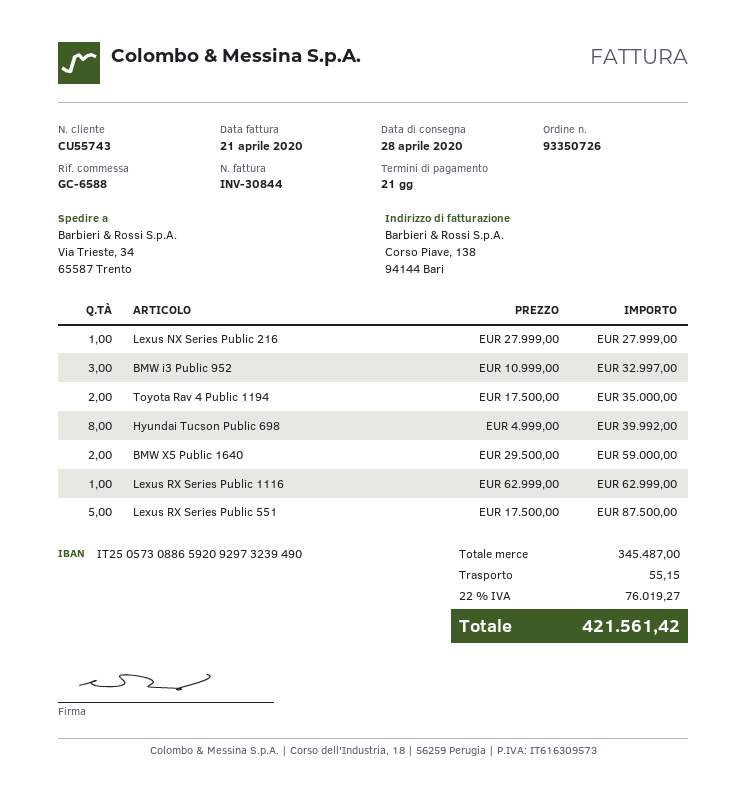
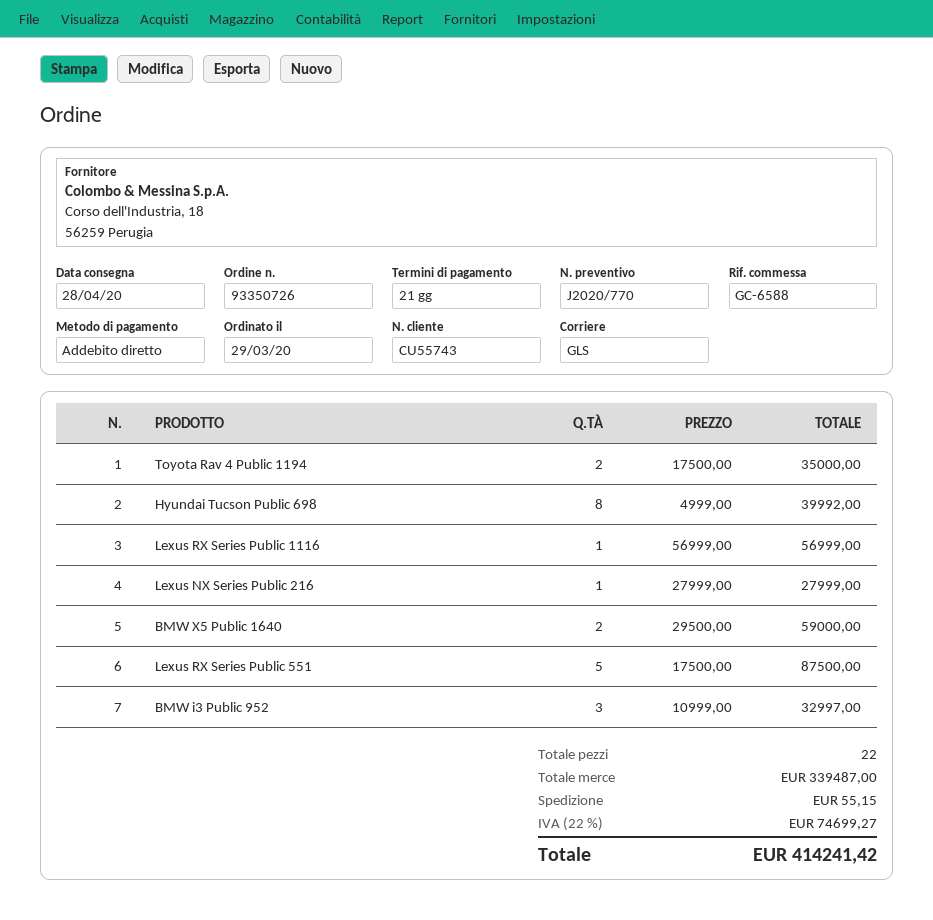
Lexus RX Series Public 1116: 1 x 62999.00 = 62999.00 -> 1 x 56999.00 = 56999.00
subtotal: 345487.00 -> 339487.00
tax: 22% = 76019.27 -> 22% = 74699.27
total: 421561.42 -> 414241.42

